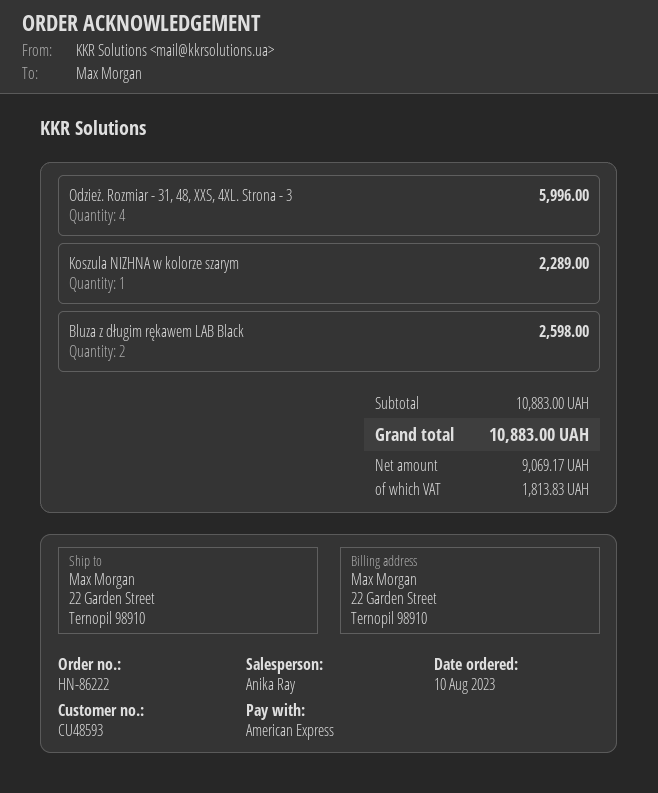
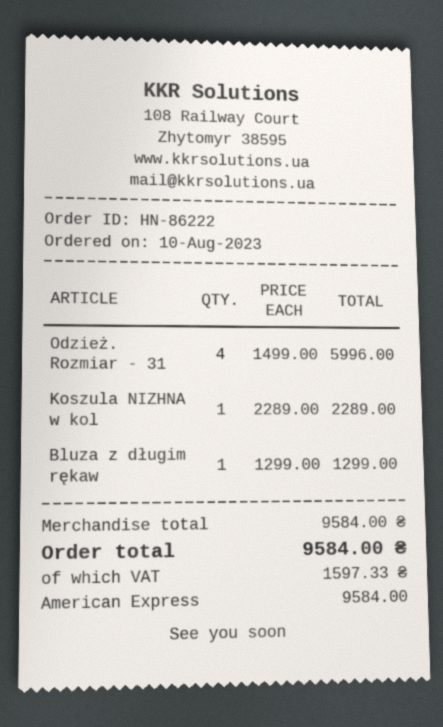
Bluza z długim rękawem LAB Black: 2 for 2598.00 -> 1 for 1299.00
subtotal: 10883.00 -> 9584.00
tax: 1813.83 -> 1597.33
total: 10883.00 -> 9584.00

